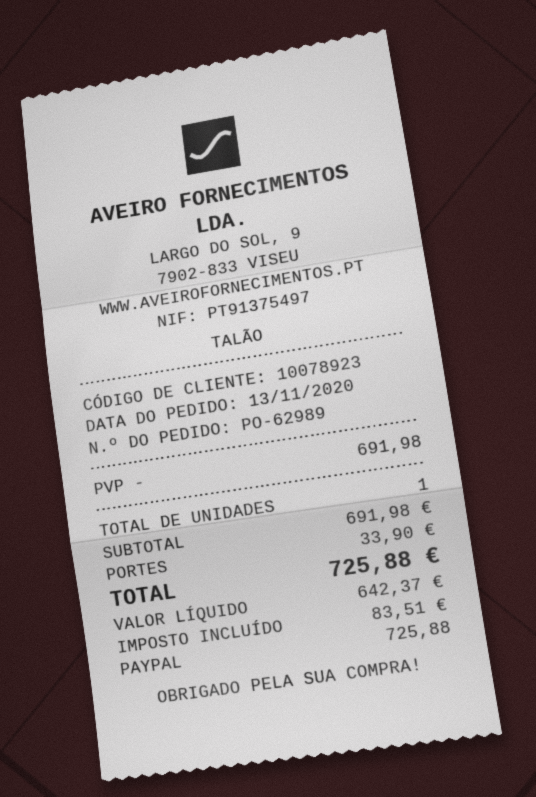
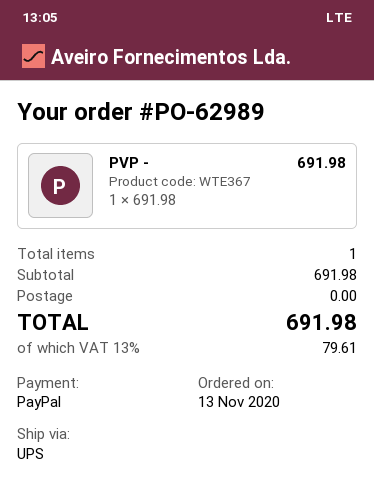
shipping: 33.90 -> 0.00
tax: 83.51 -> 79.61
total: 725.88 -> 691.98

